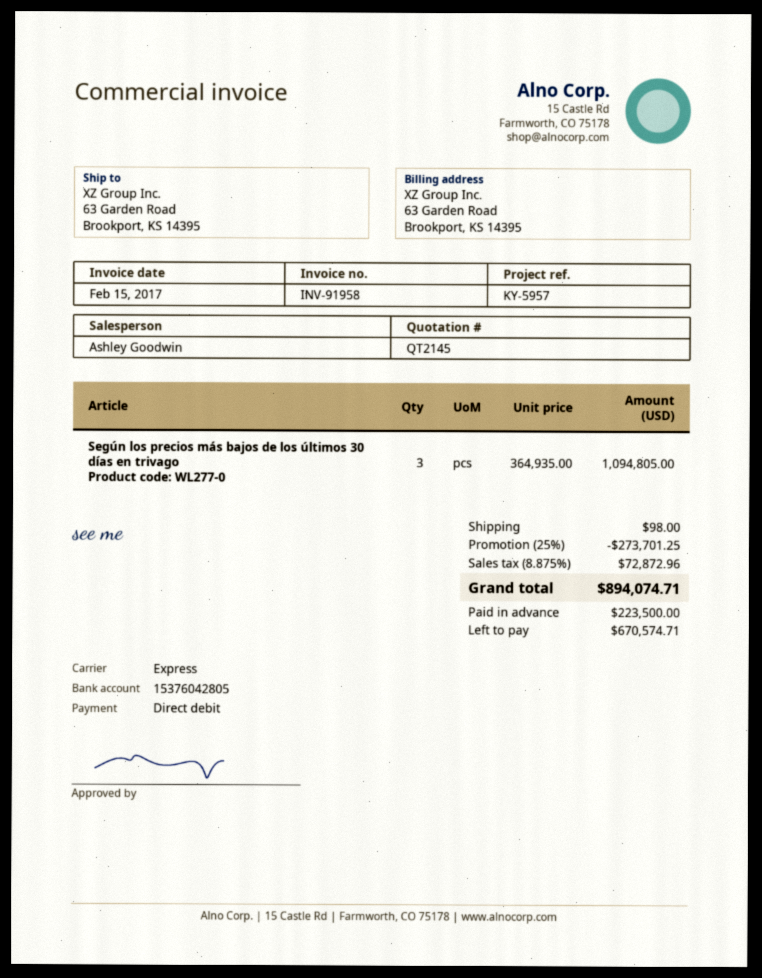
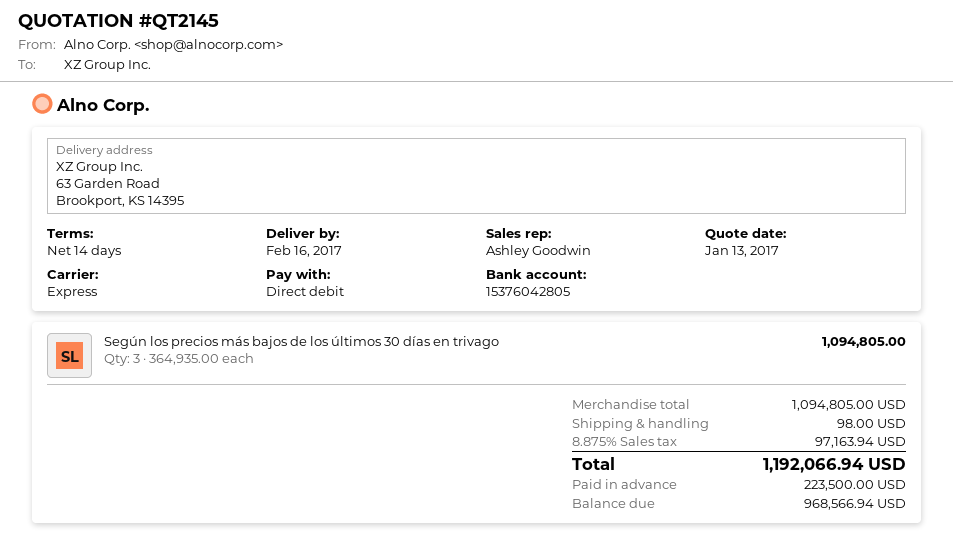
discount: 25% = 273701.25 -> none
tax: 8.875% = 72872.96 -> 8.875% = 97163.94
total: 894074.71 -> 1192066.94
balance: 670574.71 -> 968566.94

